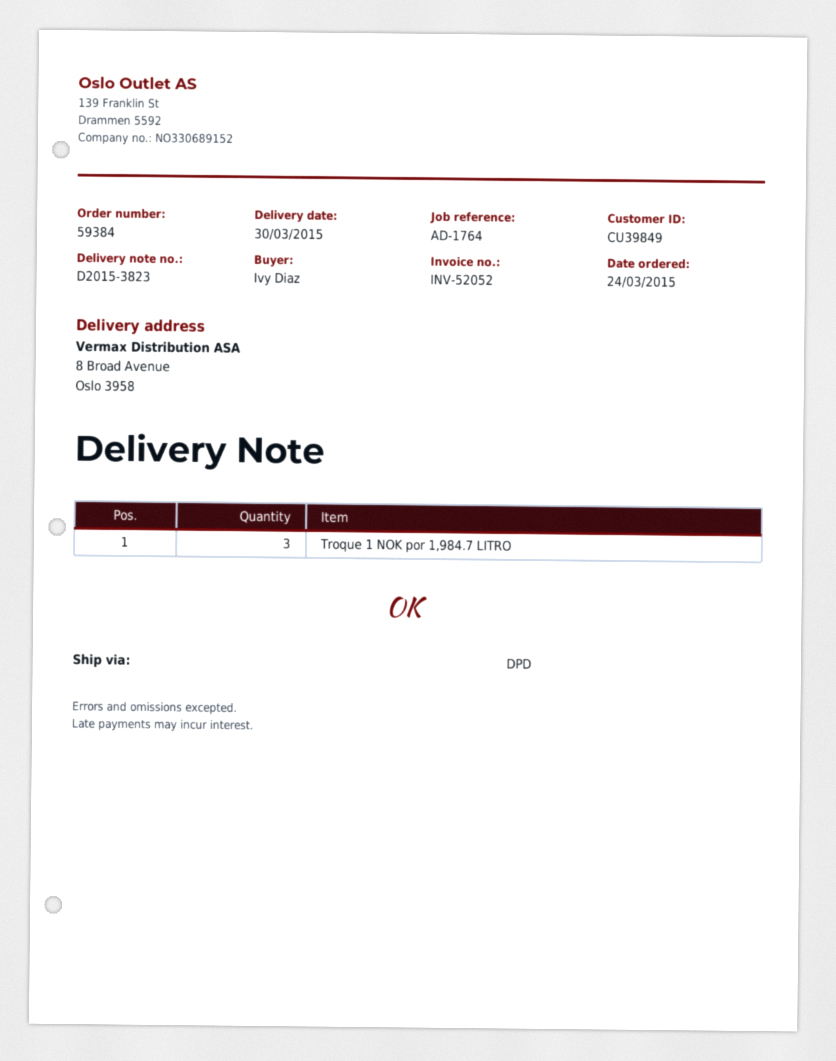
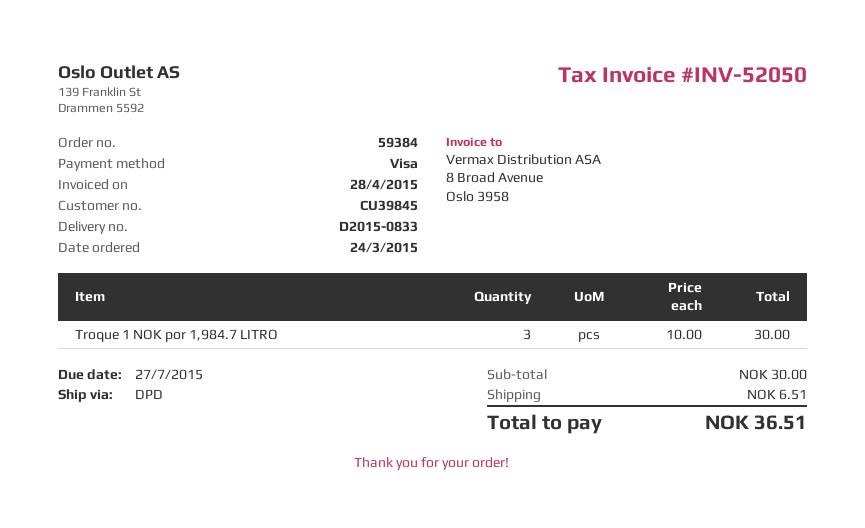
delivery note number: D2015-3823 -> D2015-0833
invoice number: INV-52052 -> INV-52050
customer number: CU39849 -> CU39845

